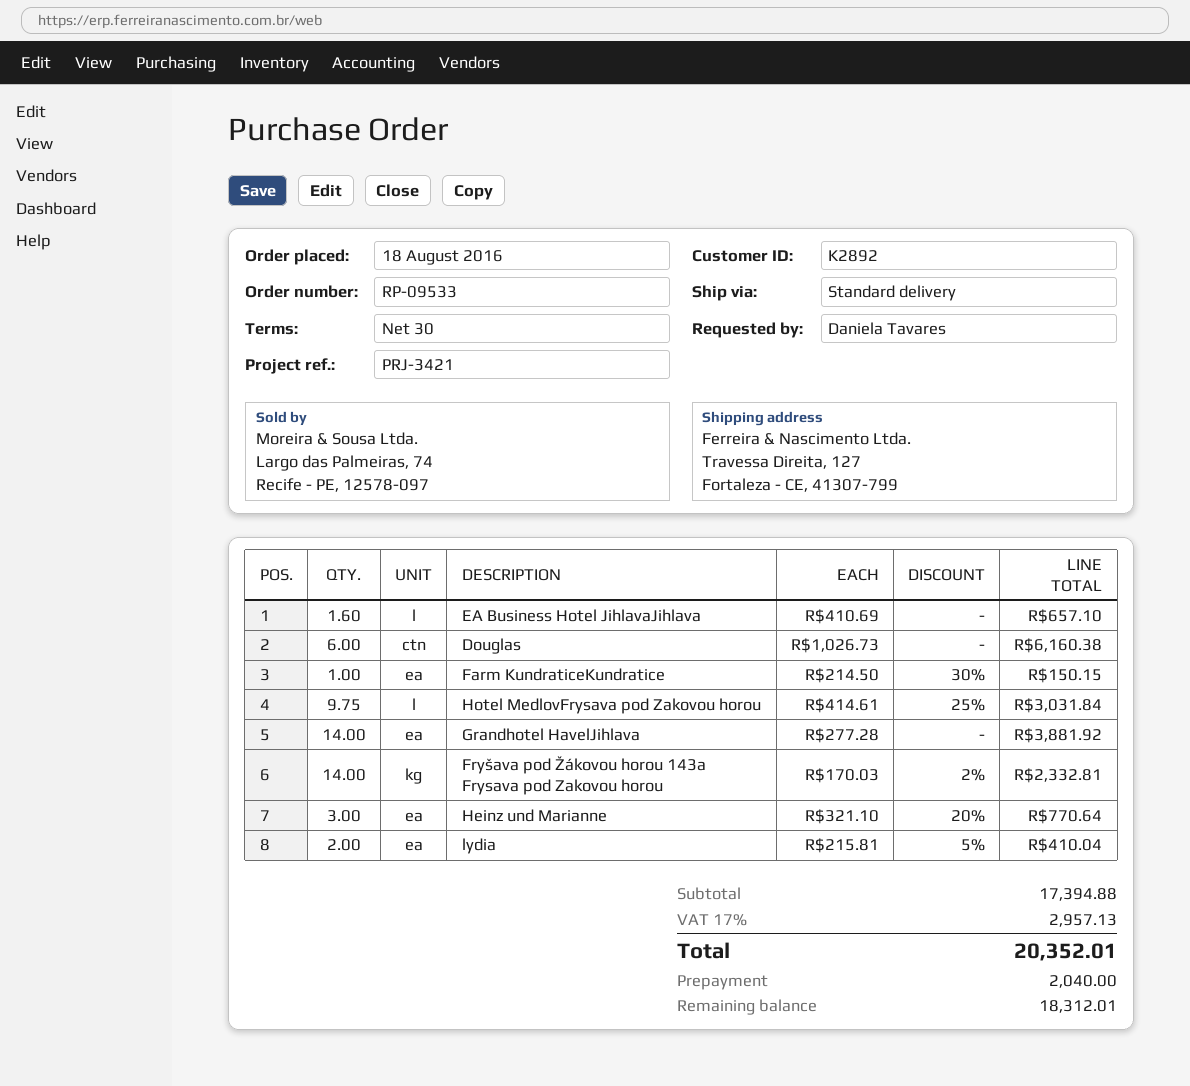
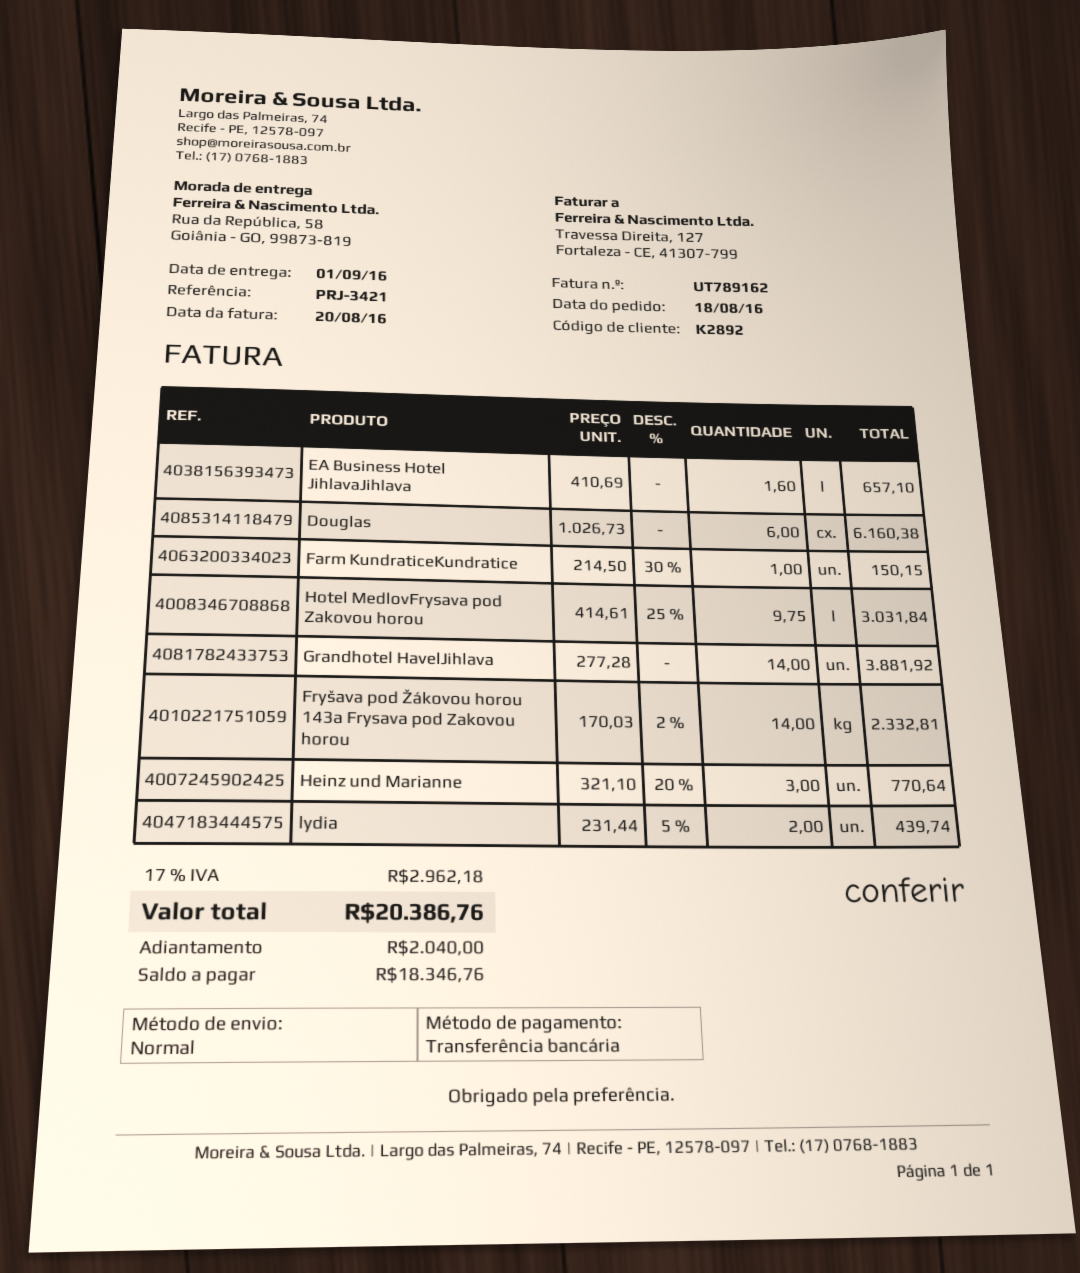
ship to: Travessa Direita, 127, Fortaleza - CE, 41307-799 -> Rua da República, 58, Goiânia - GO, 99873-819
lydia: 2 x 215.81 - 5% = 410.04 -> 2 x 231.44 - 5% = 439.74
tax: 17% = 2957.13 -> 17% = 2962.18
total: 20352.01 -> 20386.76
balance: 18312.01 -> 18346.76

